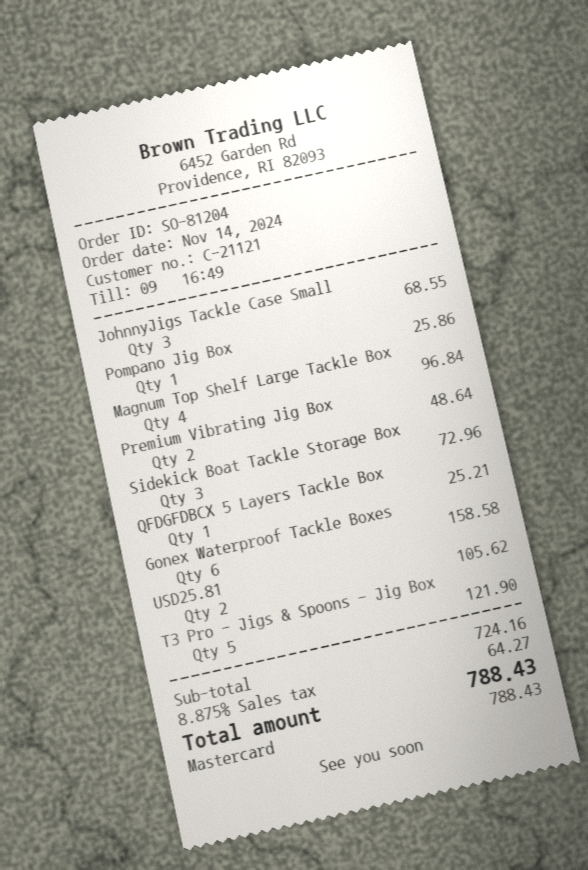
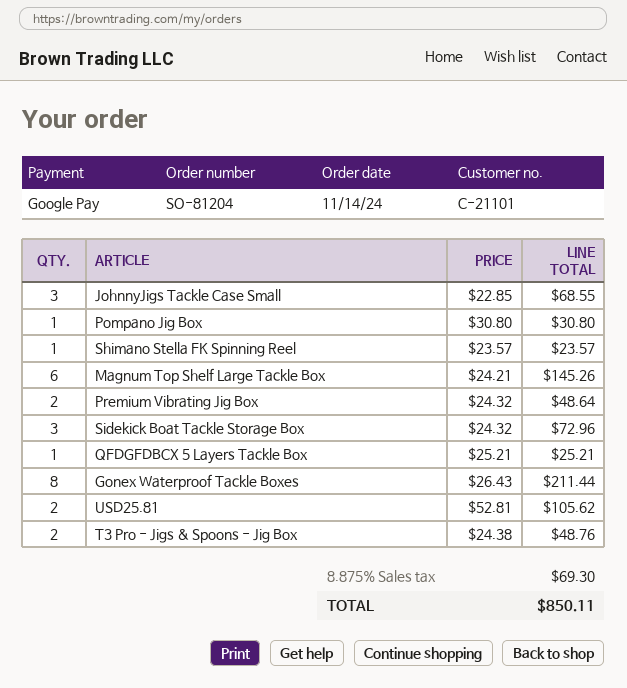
customer number: C-21121 -> C-21101
payment method: Mastercard -> Google Pay
Pompano Jig Box: 1 for 25.86 -> 1 for 30.80
Magnum Top Shelf Large Tackle Box: 4 for 96.84 -> 6 for 145.26
Gonex Waterproof Tackle Boxes: 6 for 158.58 -> 8 for 211.44
T3 Pro - Jigs & Spoons - Jig Box: 5 for 121.90 -> 2 for 48.76
Shimano Stella FK Spinning Reel: none -> 1 for 23.57
tax: 8.875% = 64.27 -> 8.875% = 69.30
total: 788.43 -> 850.11

